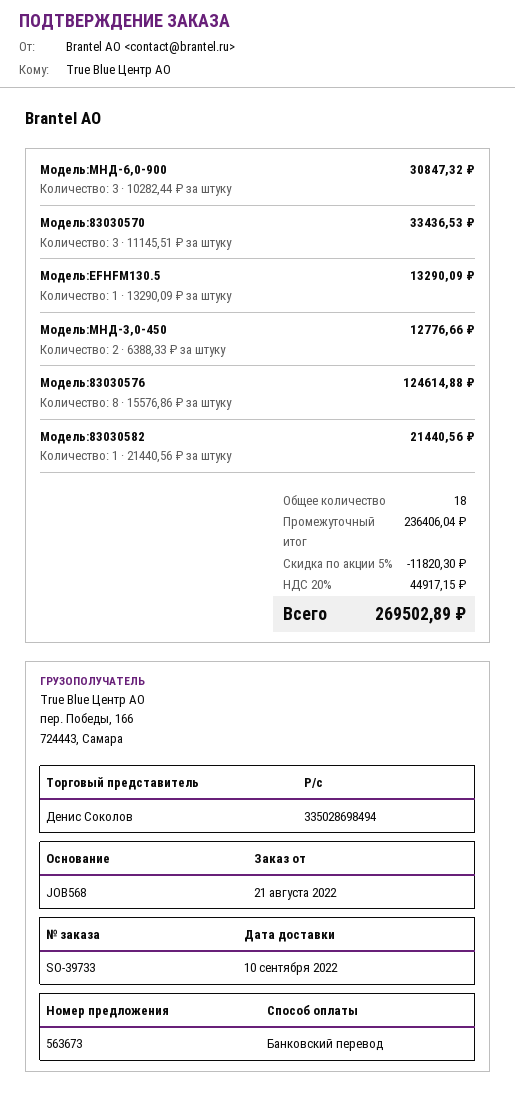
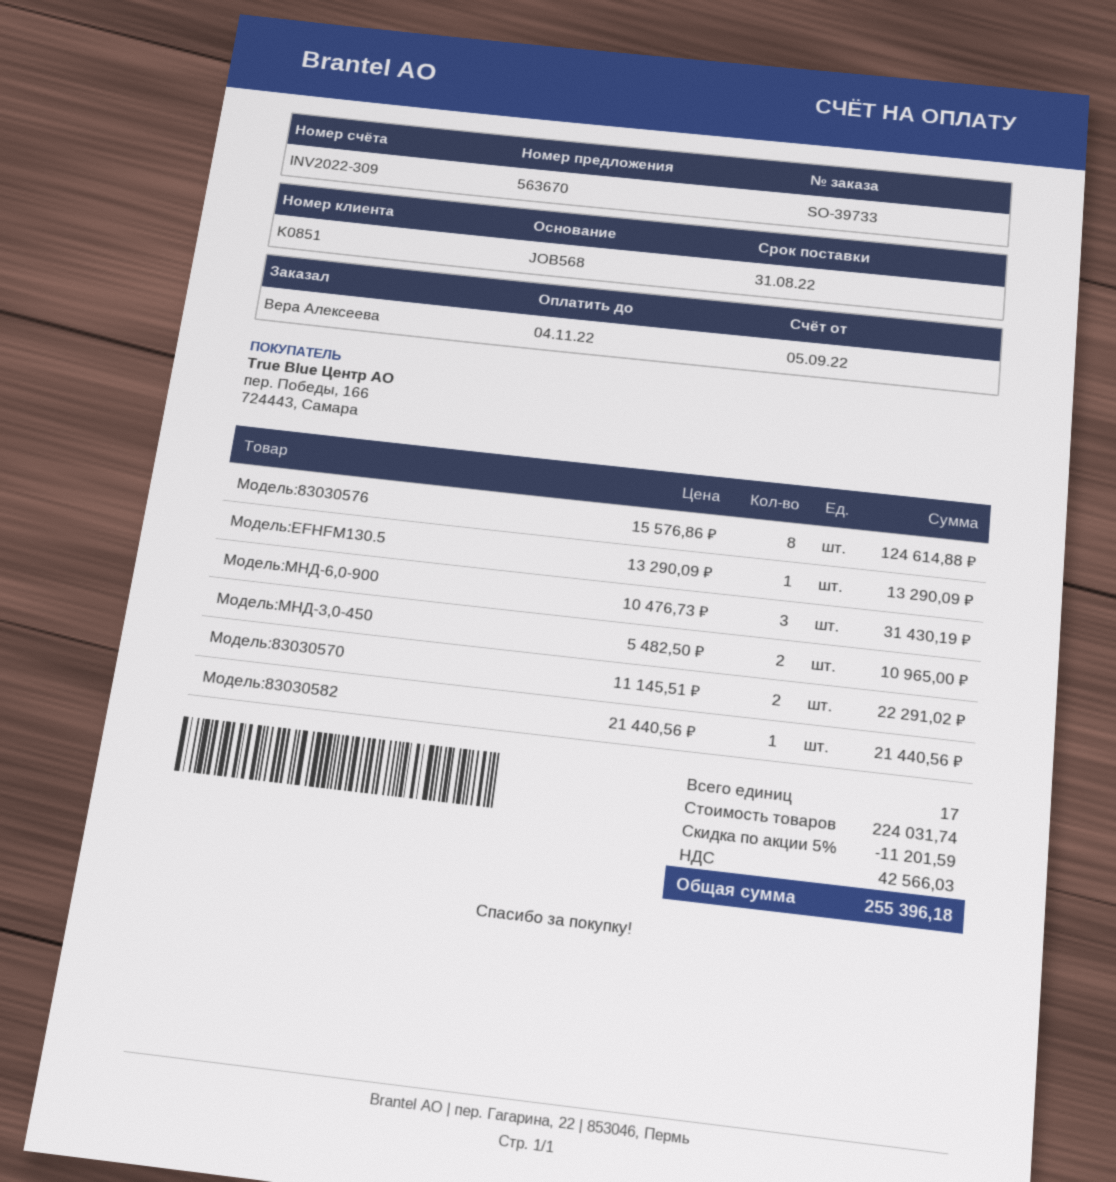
quote number: 563673 -> 563670
delivery date: 2022-09-10 -> 2022-08-31
Модель:МНД-6,0-900: 3 x 10282.44 = 30847.32 -> 3 x 10476.73 = 31430.19
Модель:83030570: 3 x 11145.51 = 33436.53 -> 2 x 11145.51 = 22291.02
Модель:МНД-3,0-450: 2 x 6388.33 = 12776.66 -> 2 x 5482.50 = 10965.00
total quantity: 18 -> 17
subtotal: 236406.04 -> 224031.74
discount: 5% = 11820.30 -> 5% = 11201.59
tax: 44917.15 -> 42566.03
total: 269502.89 -> 255396.18

